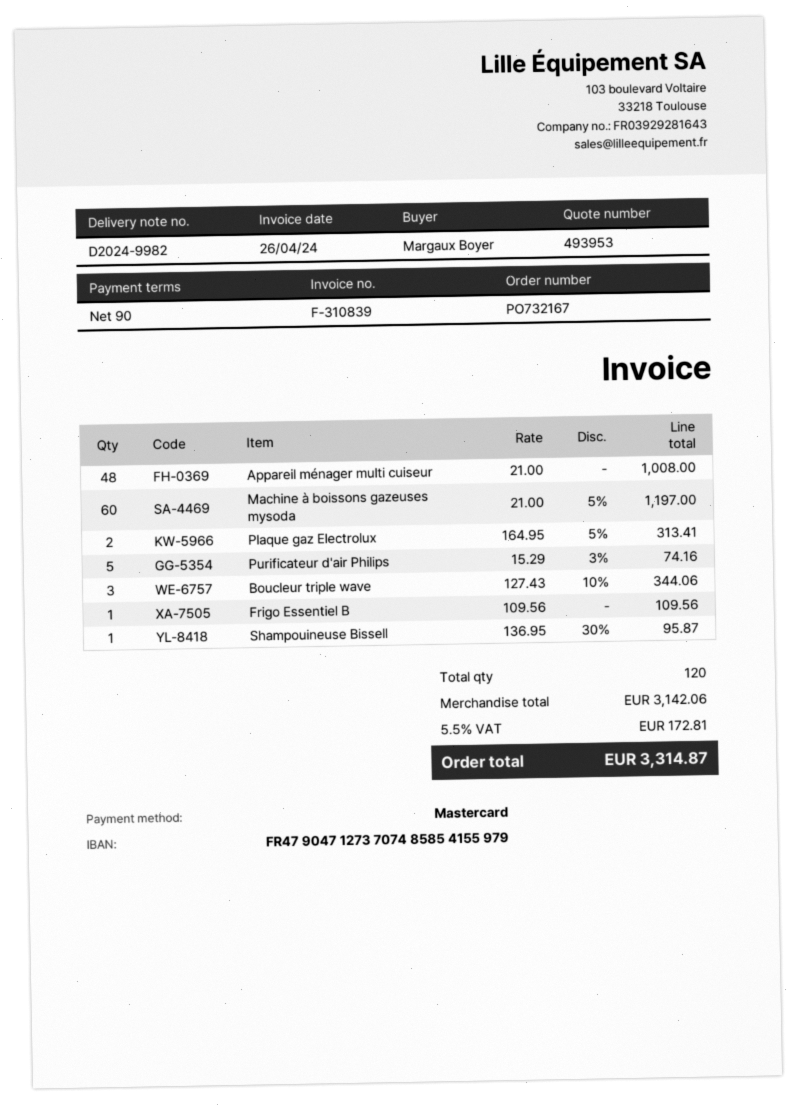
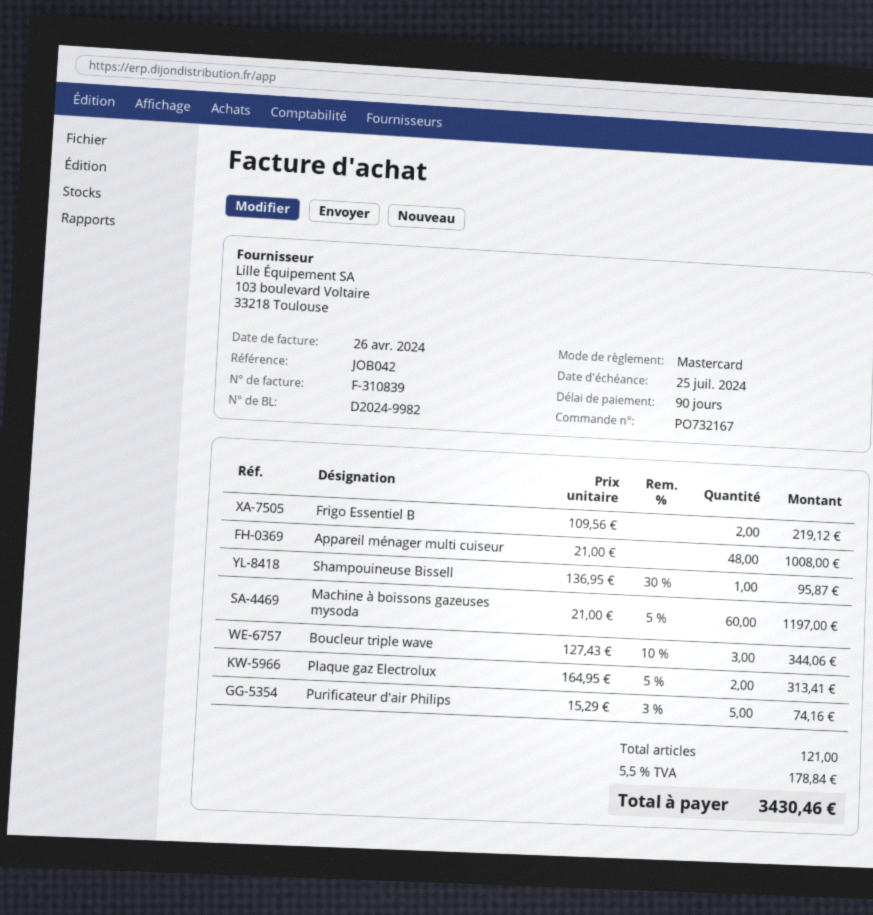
Frigo Essentiel B: 1 x 109.56 = 109.56 -> 2 x 109.56 = 219.12
total quantity: 120 -> 121
tax: 5.5% = 172.81 -> 5.5% = 178.84
total: 3314.87 -> 3430.46

